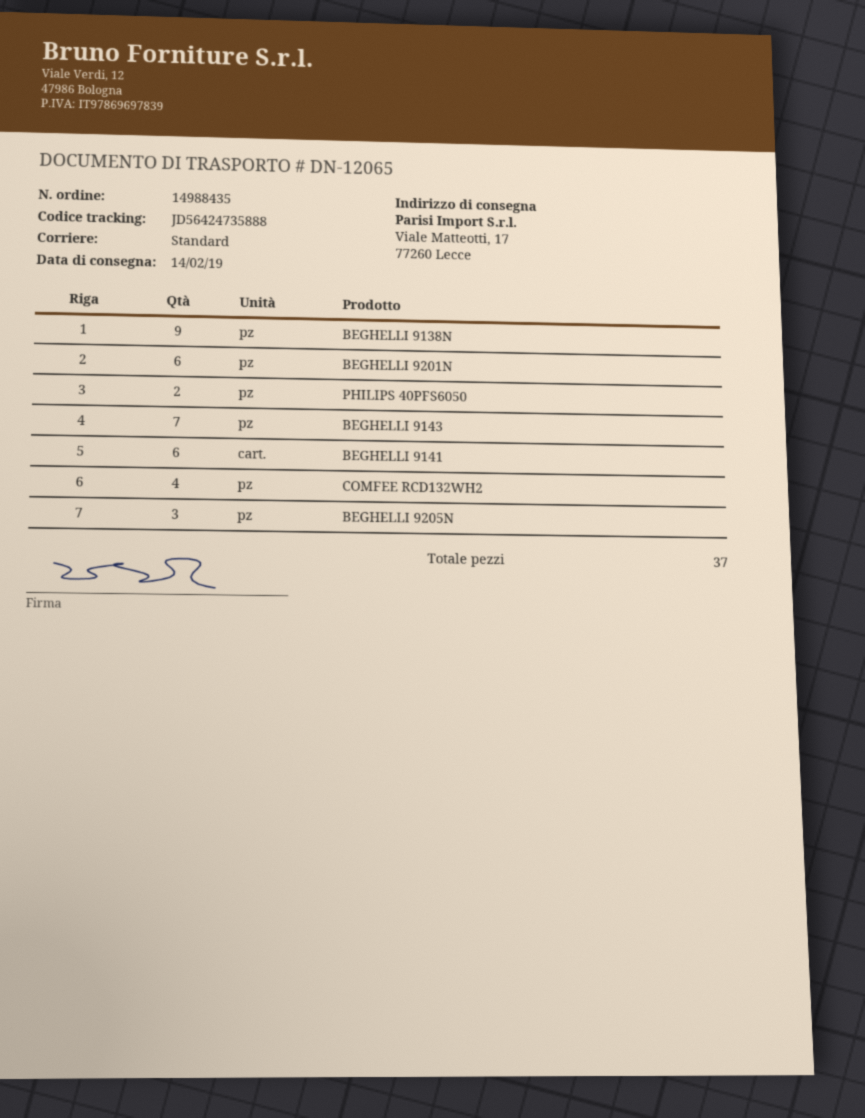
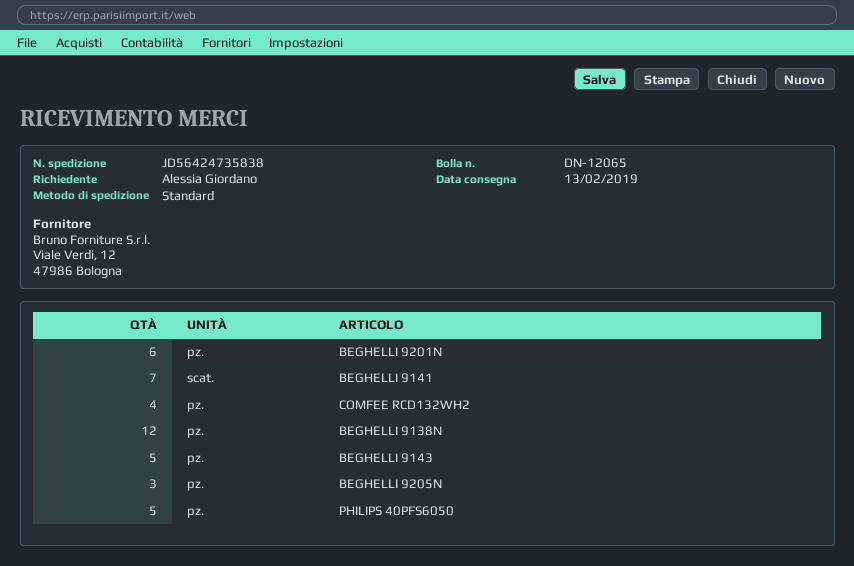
delivery date: 2019-02-14 -> 2019-02-13
tracking number: JD56424735888 -> JD56424735838
BEGHELLI 9138N: 9 -> 12
PHILIPS 40PFS6050: 2 -> 5
BEGHELLI 9143: 7 -> 5
BEGHELLI 9141: 6 -> 7

